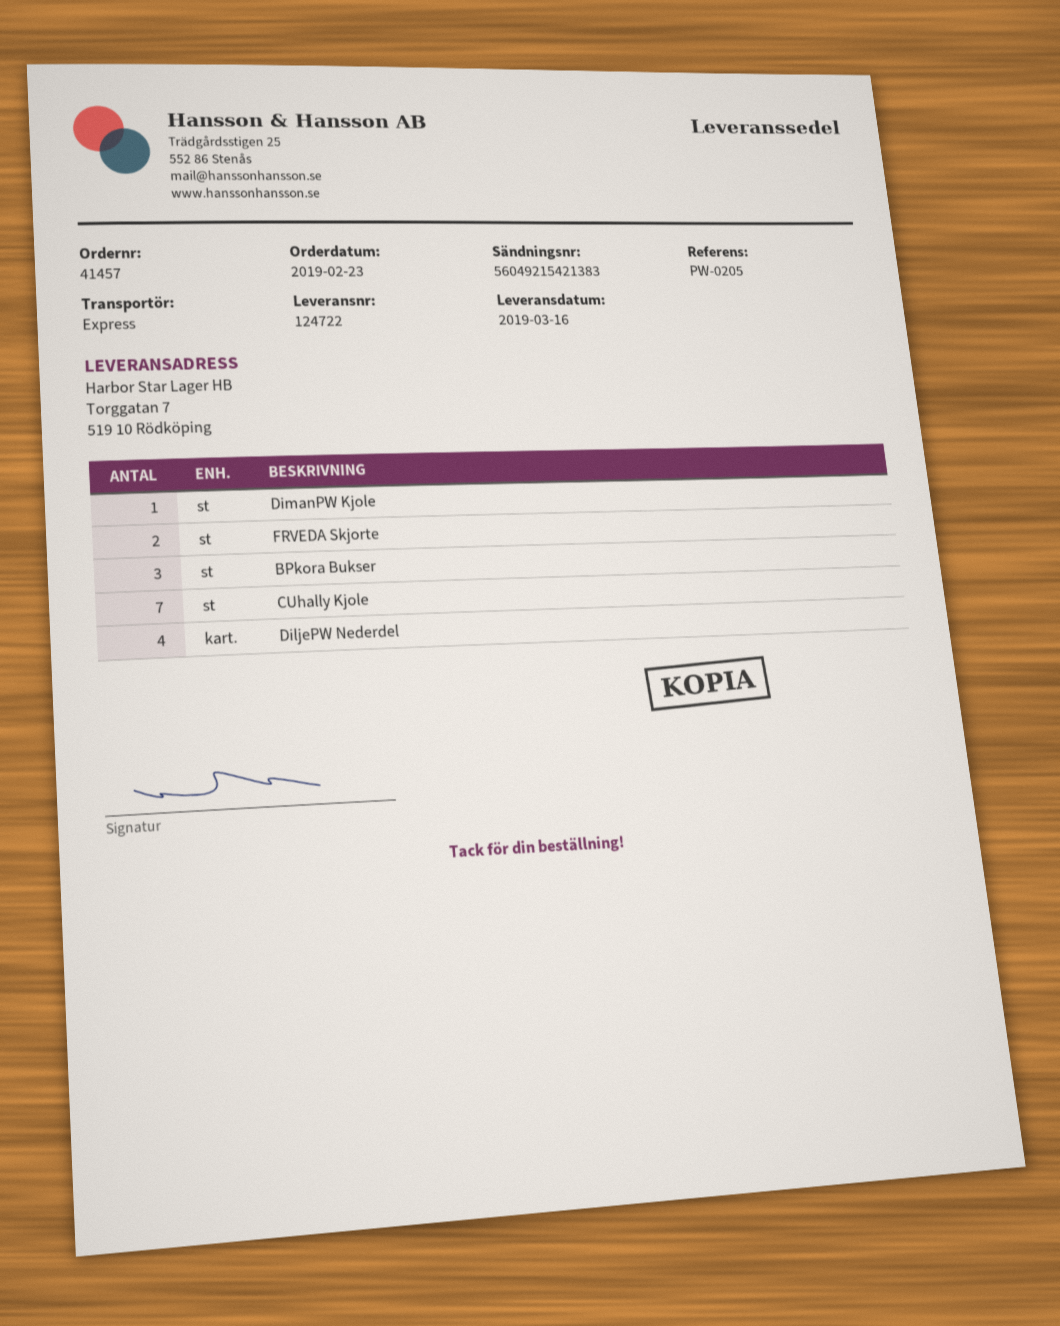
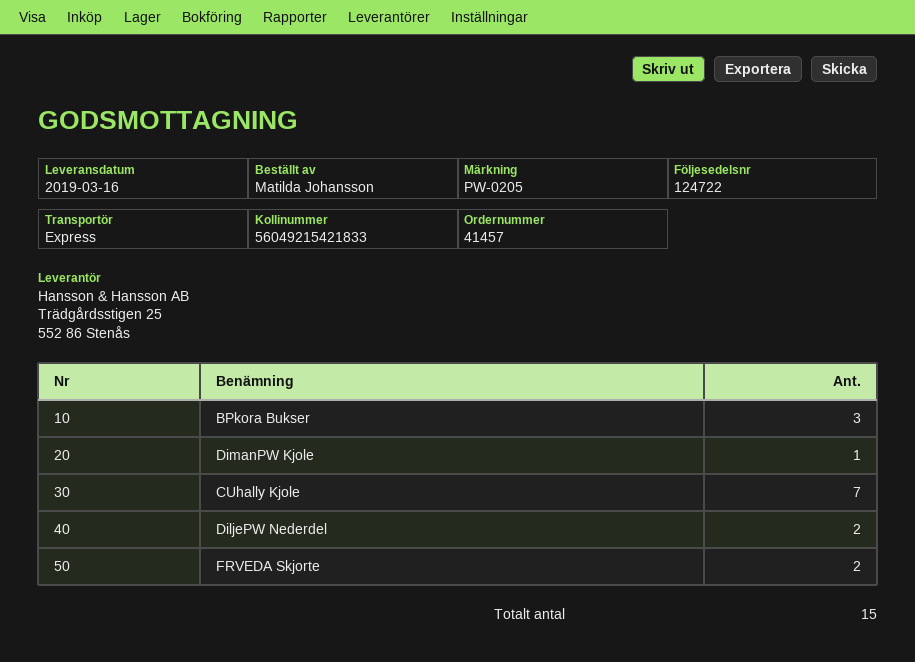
tracking number: 56049215421383 -> 56049215421833
DiljePW Nederdel: 4 -> 2

